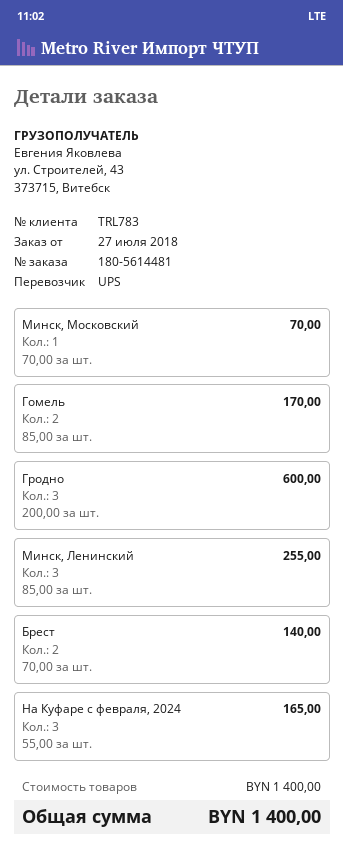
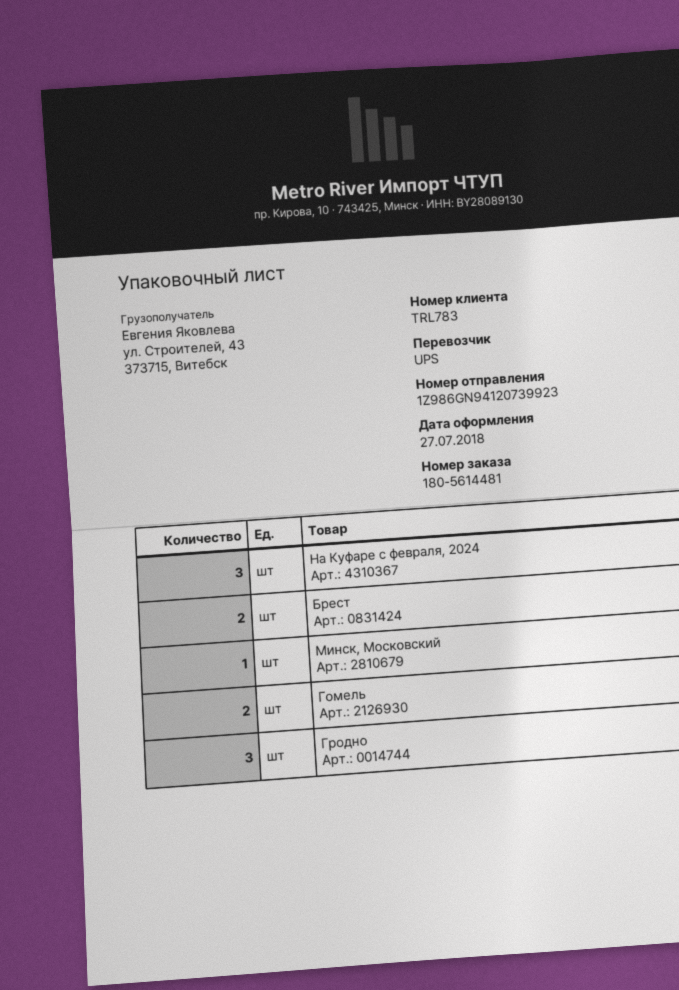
Минск, Ленинский: 3 -> none

